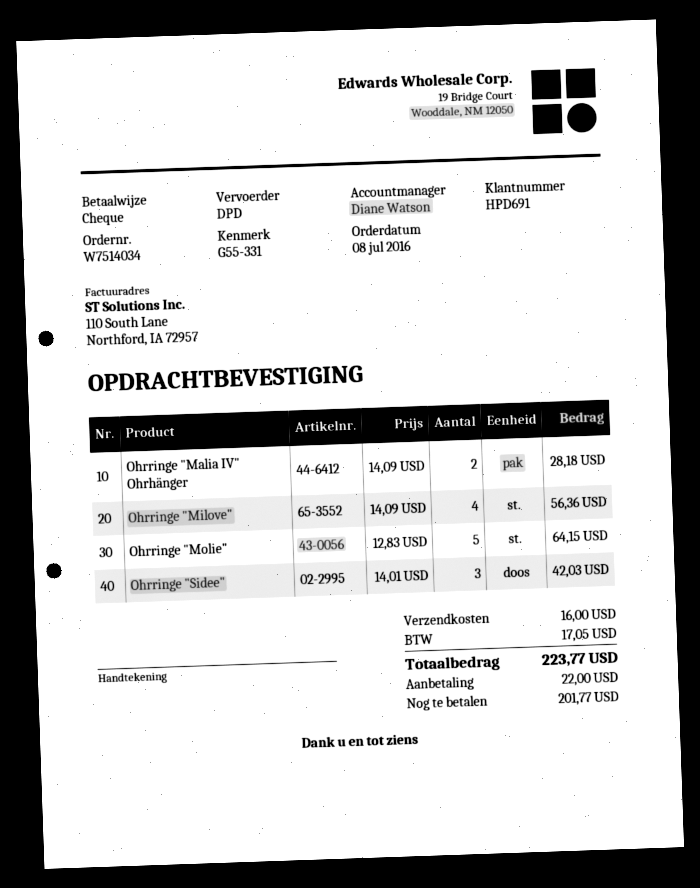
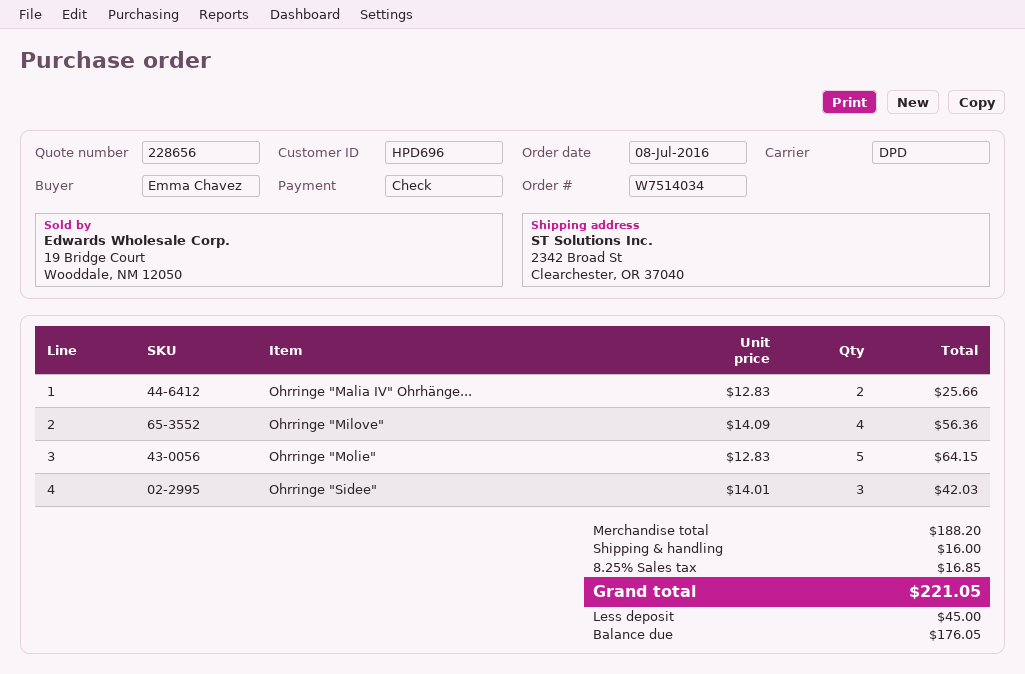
customer number: HPD691 -> HPD696
Ohrringe "Malia IV" Ohrhänger: 2 x 14.09 = 28.18 -> 2 x 12.83 = 25.66
tax: 17.05 -> 16.85
total: 223.77 -> 221.05
deposit: 22.00 -> 45.00
balance: 201.77 -> 176.05

